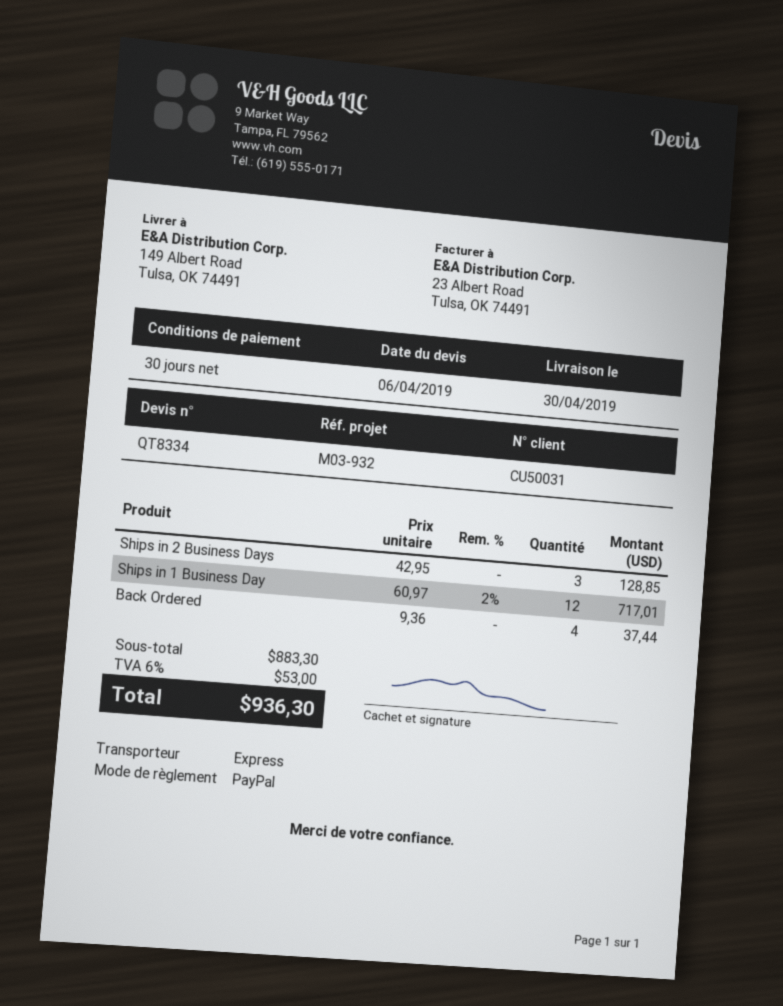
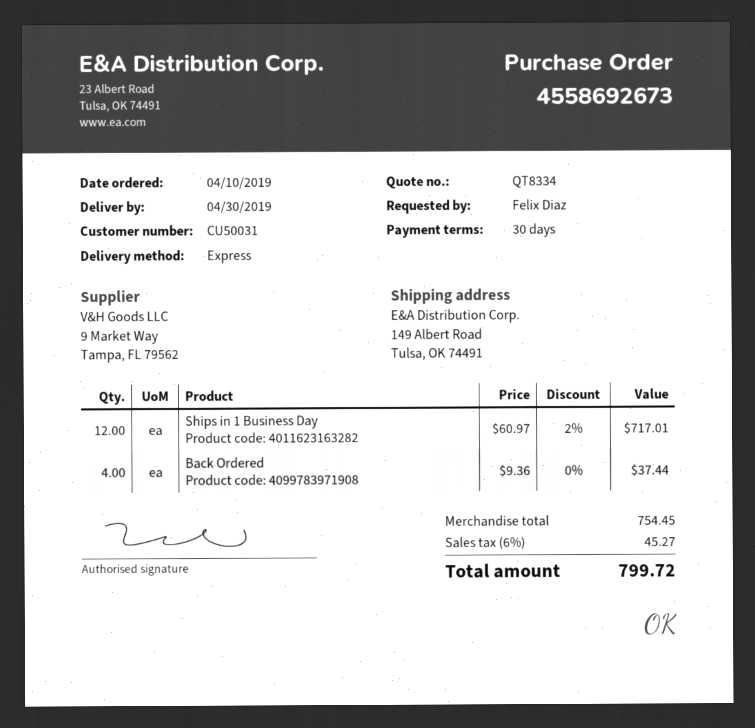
Ships in 2 Business Days: 3 x 42.95 = 128.85 -> none
subtotal: 883.30 -> 754.45
tax: 6% = 53.00 -> 6% = 45.27
total: 936.30 -> 799.72

